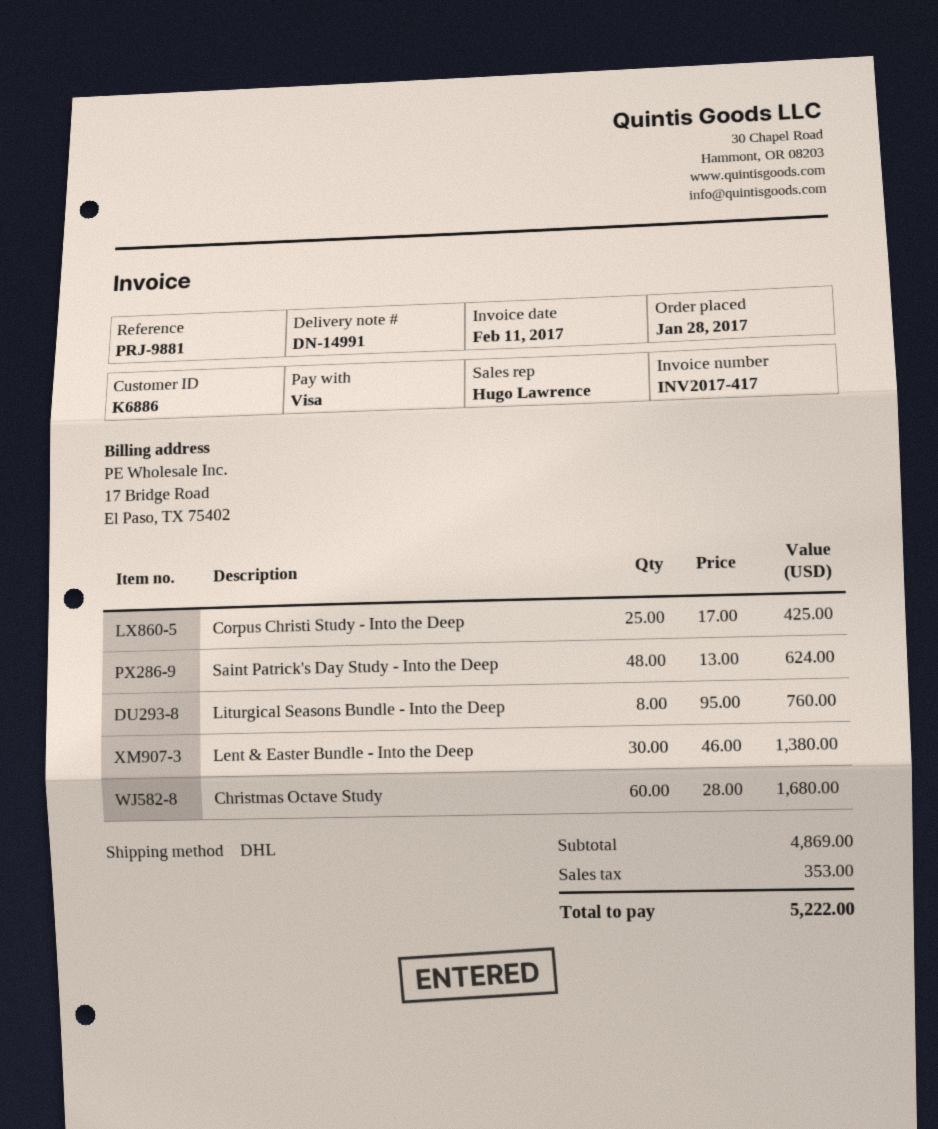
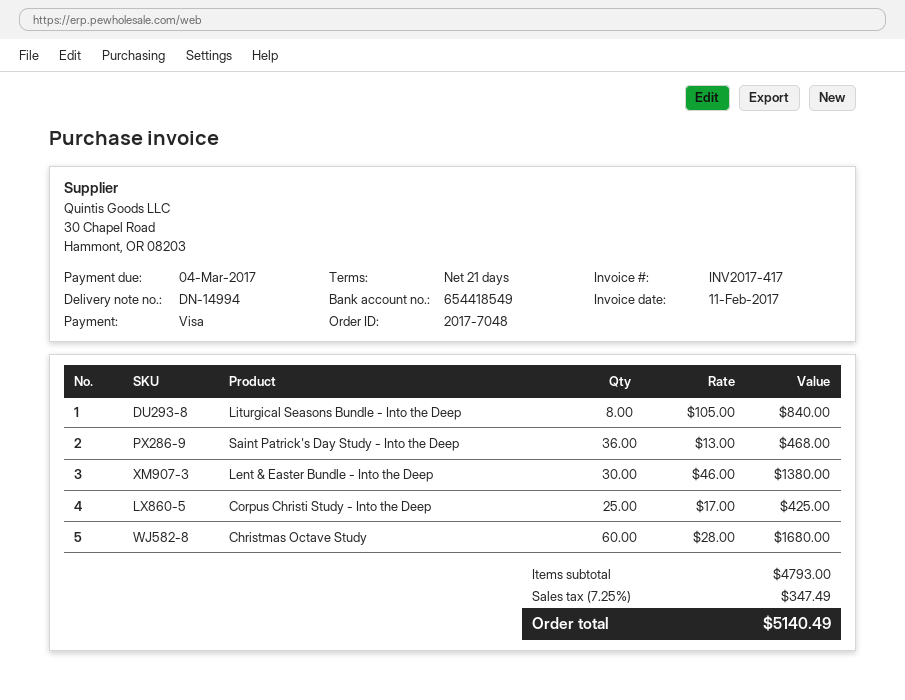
delivery note number: DN-14991 -> DN-14994
Saint Patrick's Day Study - Into the Deep: 48 x 13.00 = 624.00 -> 36 x 13.00 = 468.00
Liturgical Seasons Bundle - Into the Deep: 8 x 95.00 = 760.00 -> 8 x 105.00 = 840.00
subtotal: 4869.00 -> 4793.00
tax: 353.00 -> 347.49
total: 5222.00 -> 5140.49

